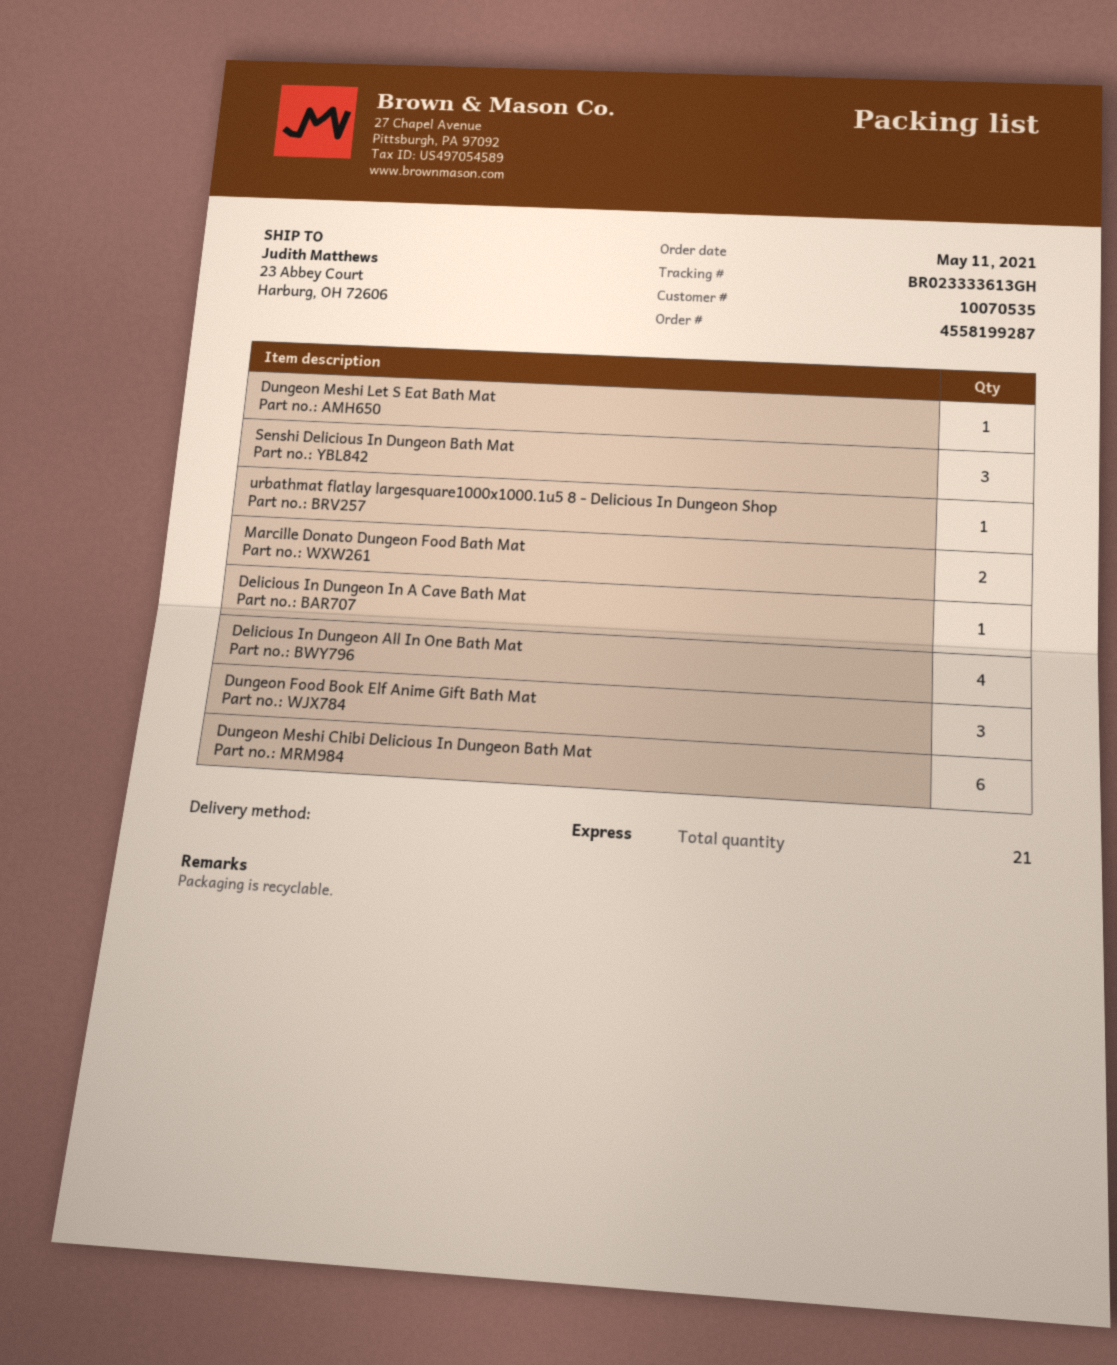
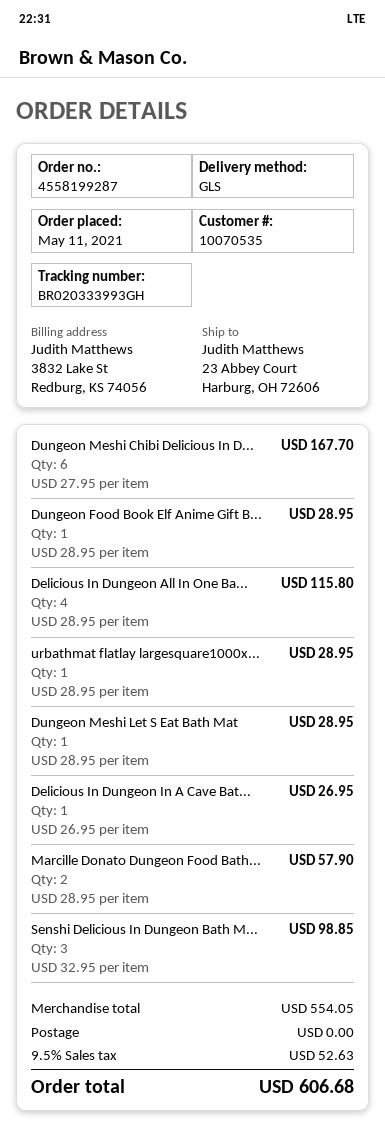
shipping method: express -> GLS
tracking number: BR023333613GH -> BR020333993GH
Dungeon Food Book Elf Anime Gift Bath Mat: 3 -> 1

